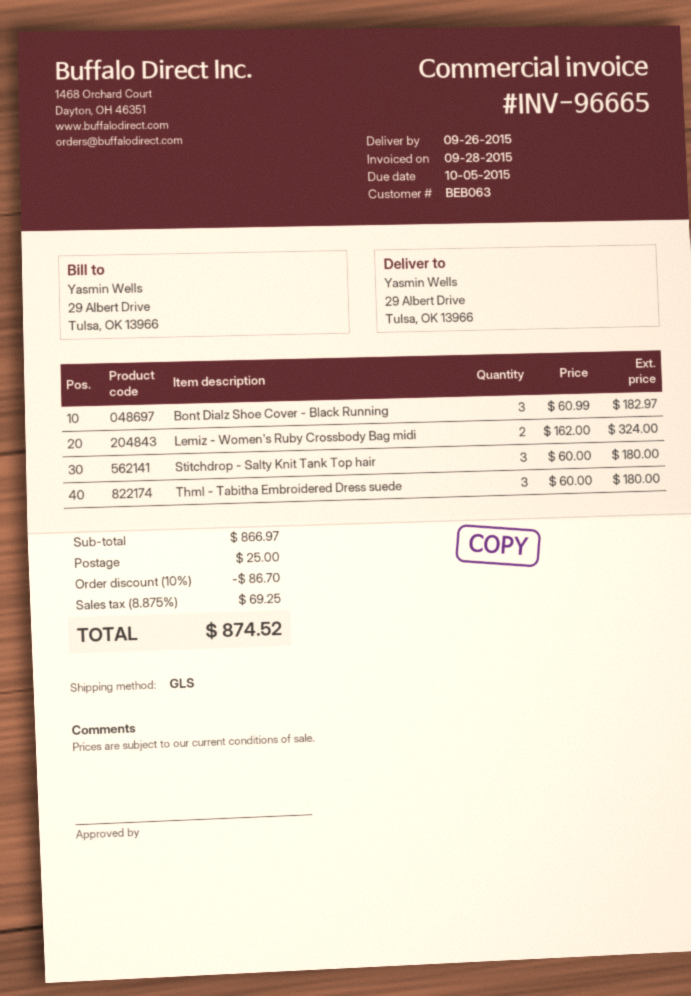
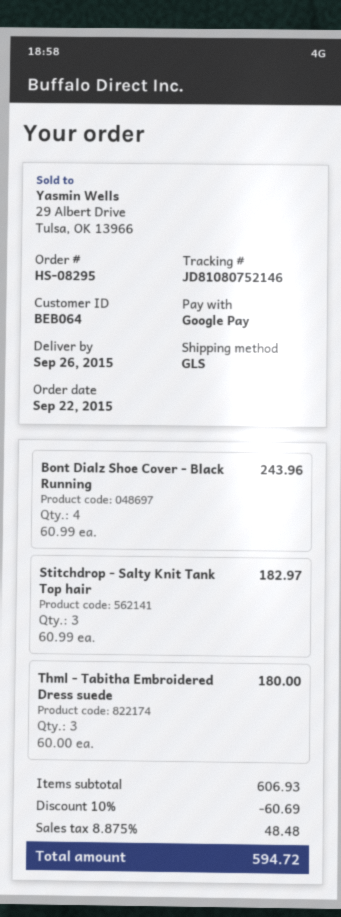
customer number: BEB063 -> BEB064
Bont Dialz Shoe Cover - Black Running: 3 x 60.99 = 182.97 -> 4 x 60.99 = 243.96
Lemiz - Women's Ruby Crossbody Bag midi: 2 x 162.00 = 324.00 -> none
Stitchdrop - Salty Knit Tank Top hair: 3 x 60.00 = 180.00 -> 3 x 60.99 = 182.97
subtotal: 866.97 -> 606.93
discount: 10% = 86.70 -> 10% = 60.69
shipping: 25.00 -> none
tax: 8.875% = 69.25 -> 8.875% = 48.48
total: 874.52 -> 594.72

